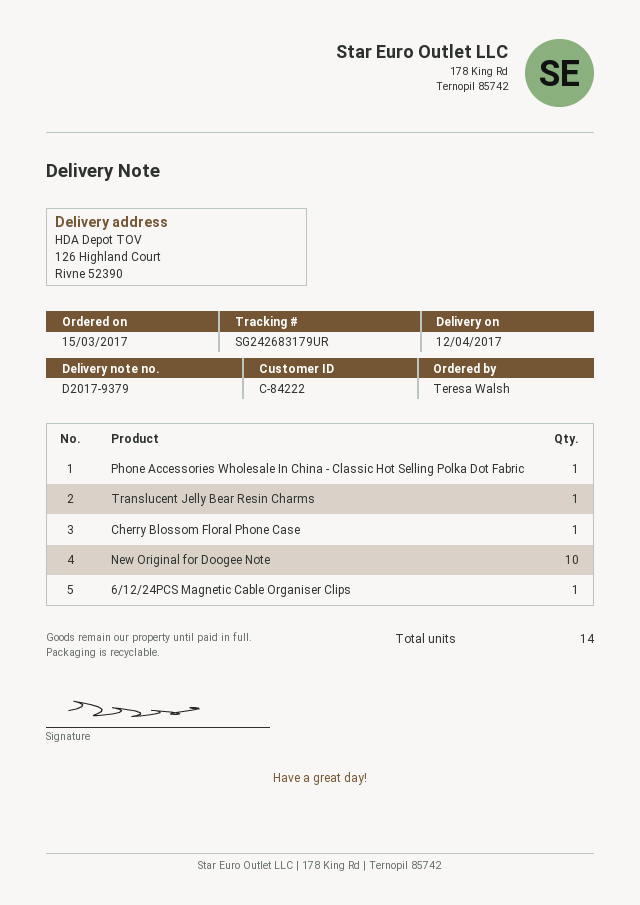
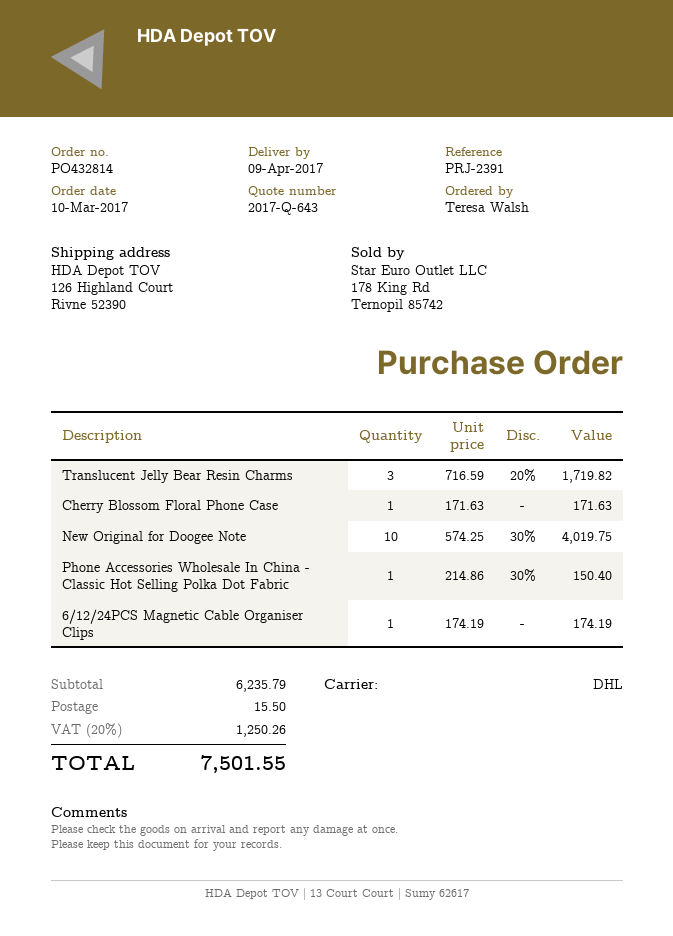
order date: 2017-03-15 -> 2017-03-10
delivery date: 2017-04-12 -> 2017-04-09
Translucent Jelly Bear Resin Charms: 1 -> 3

